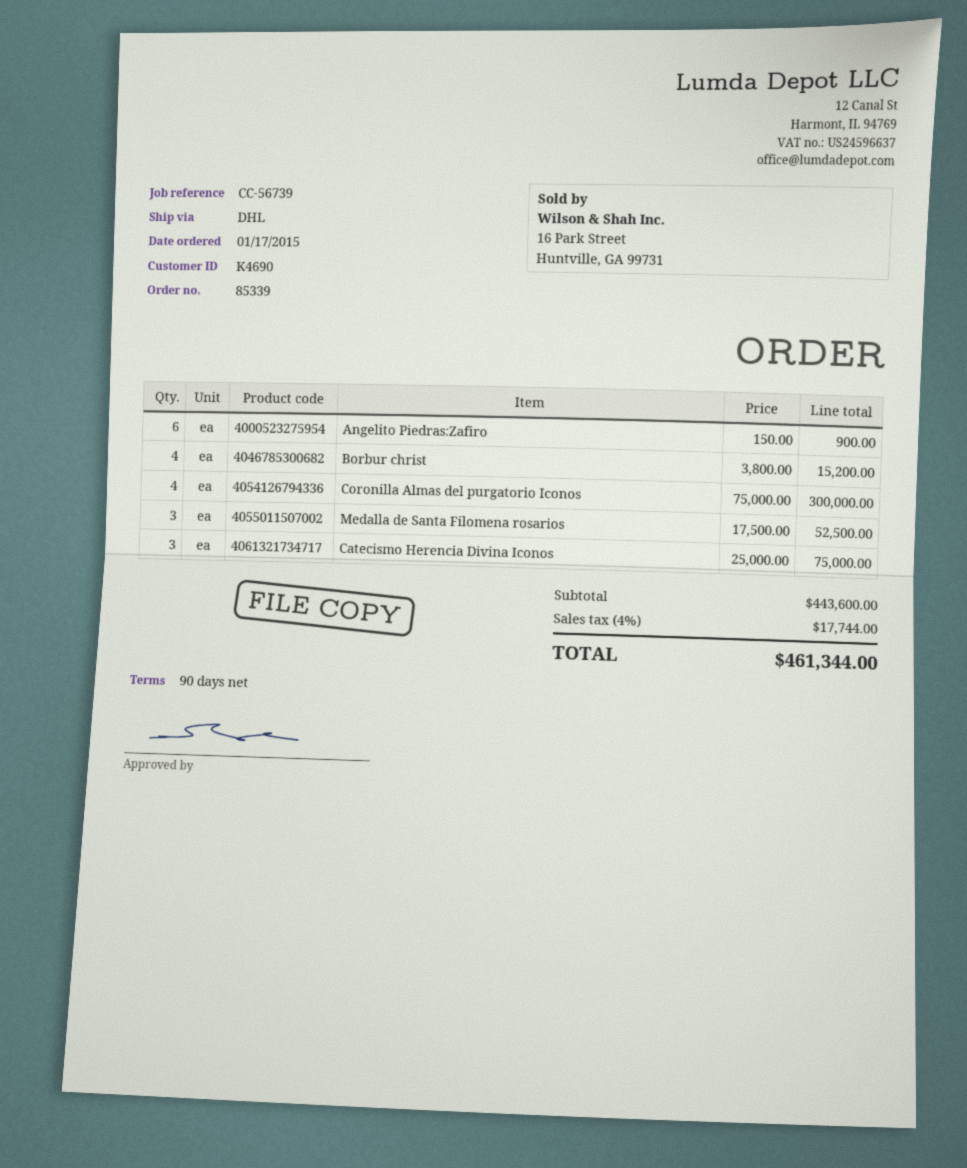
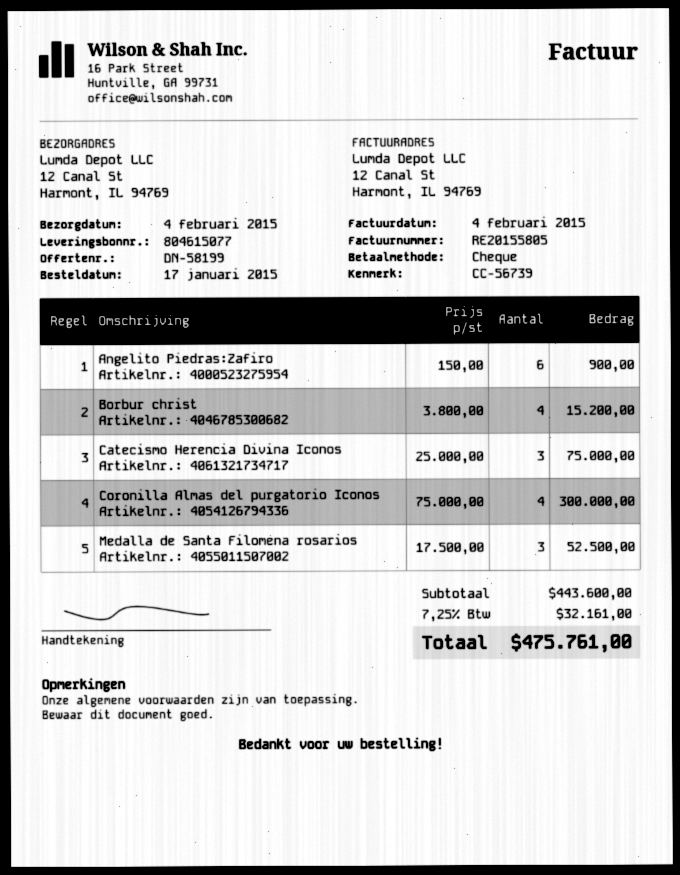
tax: 4% = 17744.00 -> 7.25% = 32161.00
total: 461344.00 -> 475761.00

